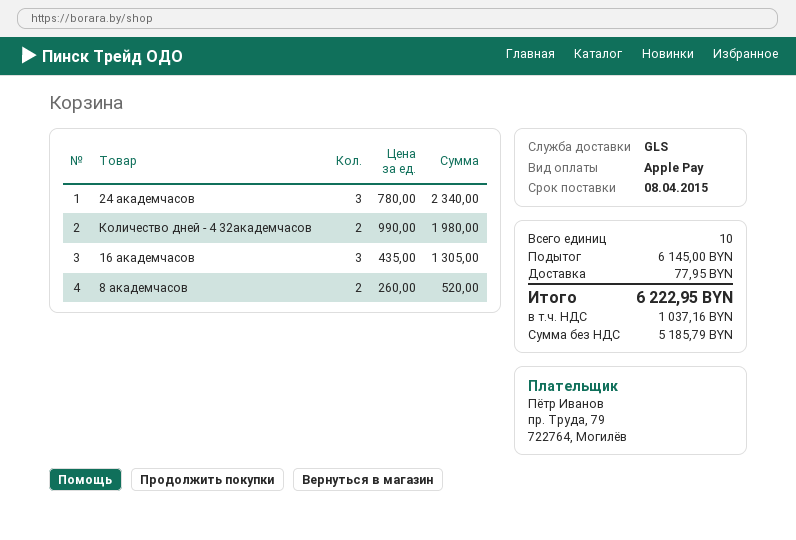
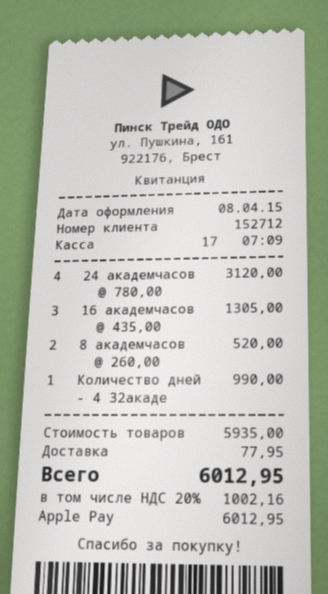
24 академчасов: 3 x 780.00 = 2340.00 -> 4 x 780.00 = 3120.00
Количество дней - 4 32академчасов: 2 x 990.00 = 1980.00 -> 1 x 990.00 = 990.00
subtotal: 6145.00 -> 5935.00
tax: 1037.16 -> 1002.16
total: 6222.95 -> 6012.95

